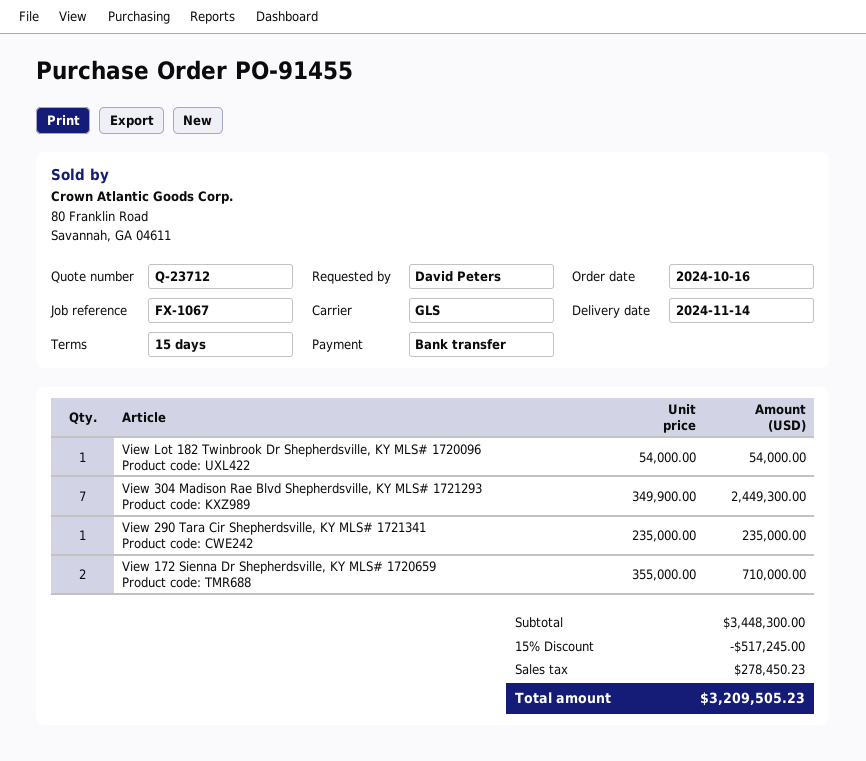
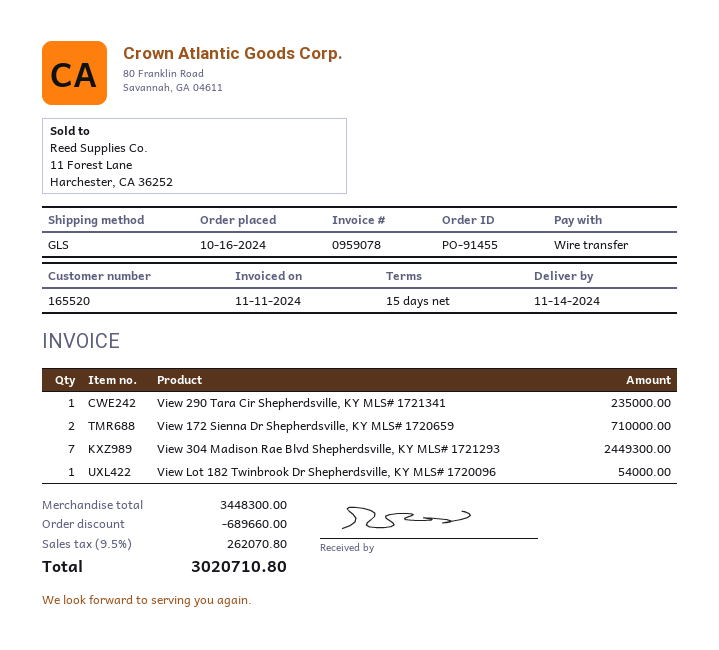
discount: 517245.00 -> 689660.00
tax: 278450.23 -> 262070.80
total: 3209505.23 -> 3020710.80

